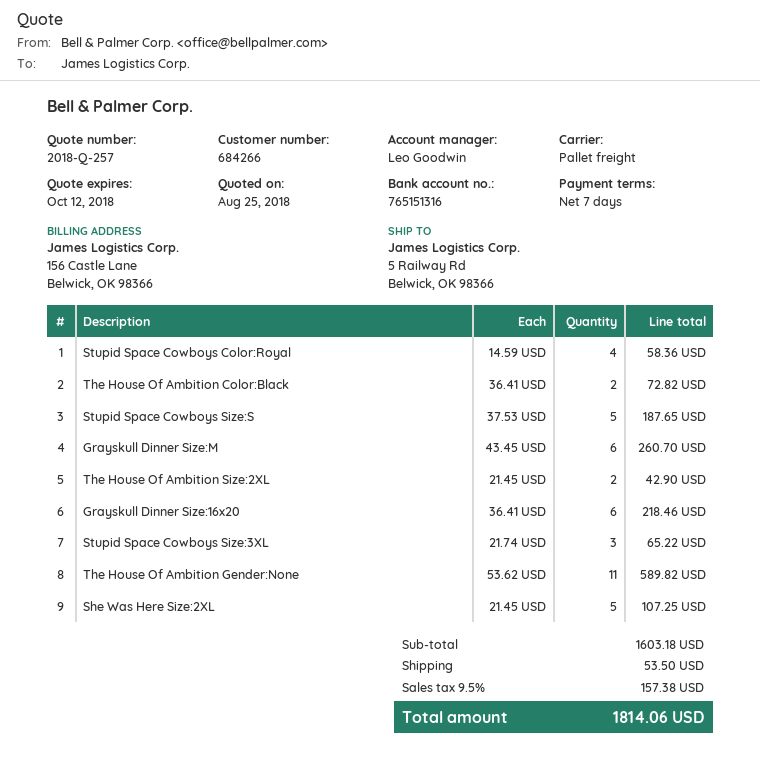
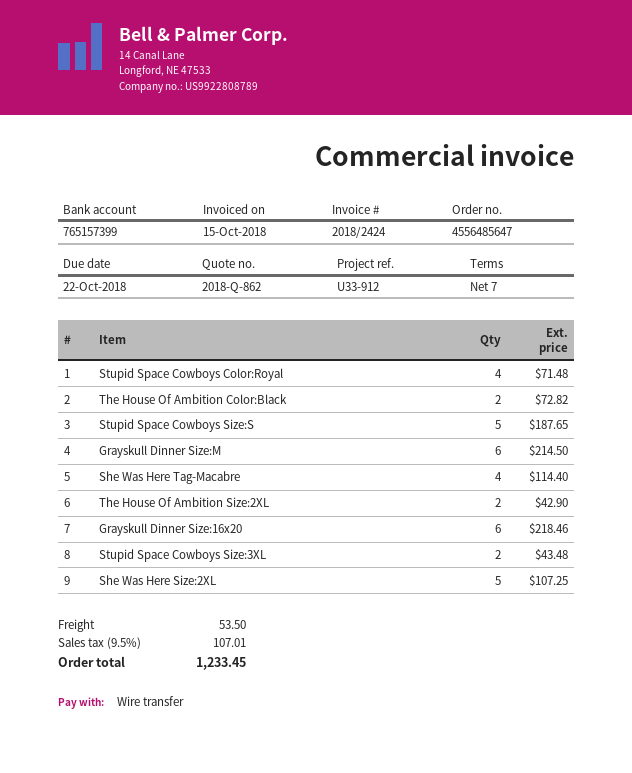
quote number: 2018-Q-257 -> 2018-Q-862
bank account: 765151316 -> 765157399
Stupid Space Cowboys Color:Royal: 4 for 58.36 -> 4 for 71.48
Grayskull Dinner Size:M: 6 for 260.70 -> 6 for 214.50
Stupid Space Cowboys Size:3XL: 3 for 65.22 -> 2 for 43.48
The House Of Ambition Gender:None: 11 for 589.82 -> none
She Was Here Tag-Macabre: none -> 4 for 114.40
tax: 9.5% = 157.38 -> 9.5% = 107.01
total: 1814.06 -> 1233.45

